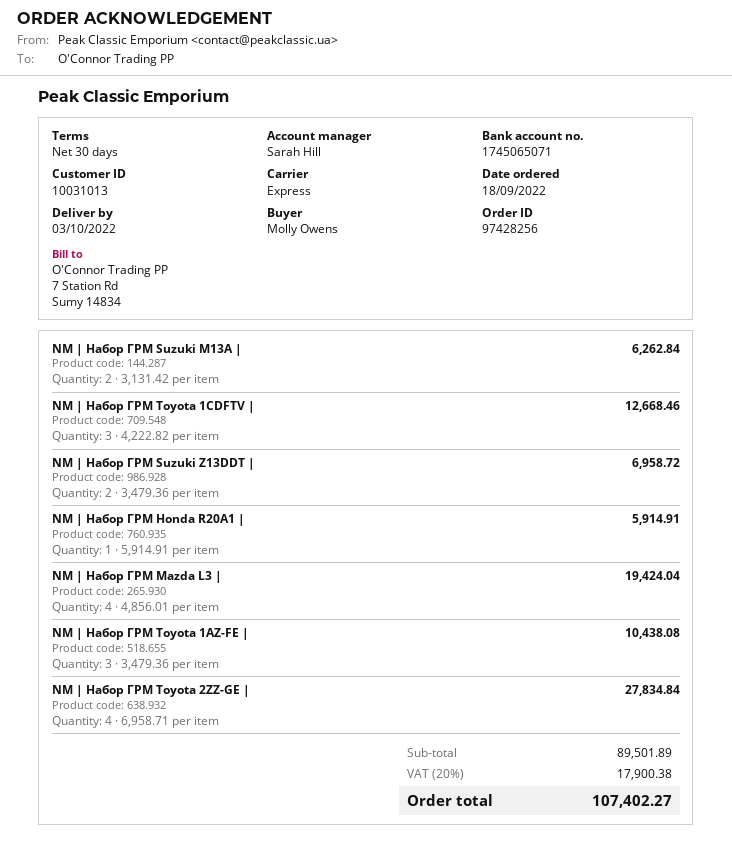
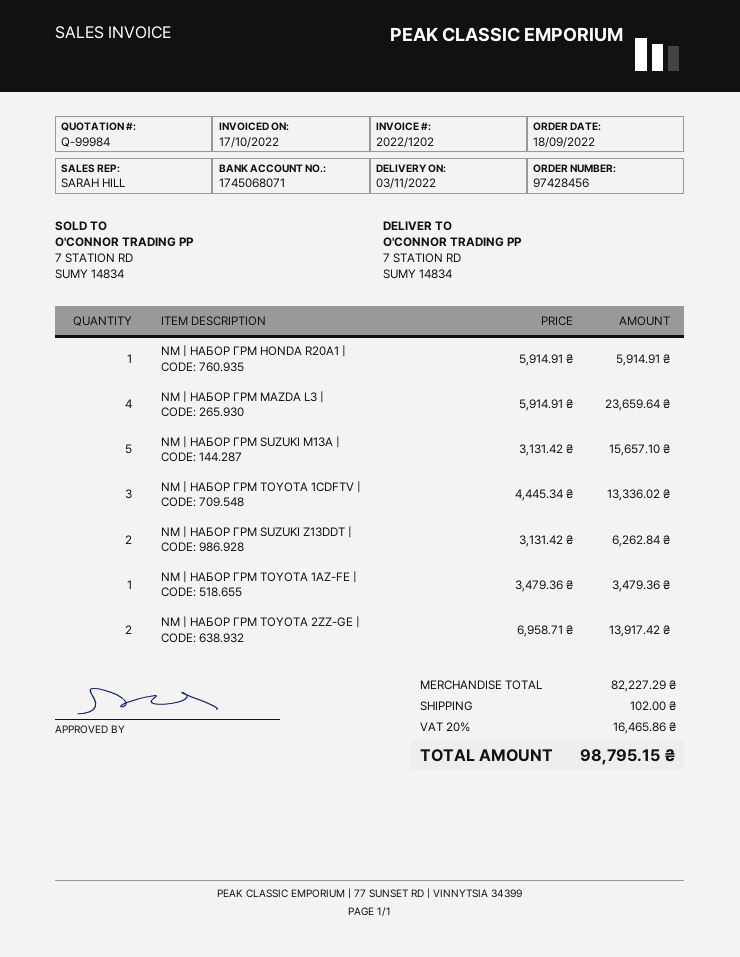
order number: 97428256 -> 97428456
delivery date: 2022-10-03 -> 2022-11-03
bank account: 1745065071 -> 1745068071
NM | Набор ГРМ Suzuki M13A |: 2 x 3131.42 = 6262.84 -> 5 x 3131.42 = 15657.10
NM | Набор ГРМ Toyota 1CDFTV |: 3 x 4222.82 = 12668.46 -> 3 x 4445.34 = 13336.02
NM | Набор ГРМ Suzuki Z13DDT |: 2 x 3479.36 = 6958.72 -> 2 x 3131.42 = 6262.84
NM | Набор ГРМ Mazda L3 |: 4 x 4856.01 = 19424.04 -> 4 x 5914.91 = 23659.64
NM | Набор ГРМ Toyota 1AZ-FE |: 3 x 3479.36 = 10438.08 -> 1 x 3479.36 = 3479.36
NM | Набор ГРМ Toyota 2ZZ-GE |: 4 x 6958.71 = 27834.84 -> 2 x 6958.71 = 13917.42
subtotal: 89501.89 -> 82227.29
shipping: none -> 102.00
tax: 20% = 17900.38 -> 20% = 16465.86
total: 107402.27 -> 98795.15

